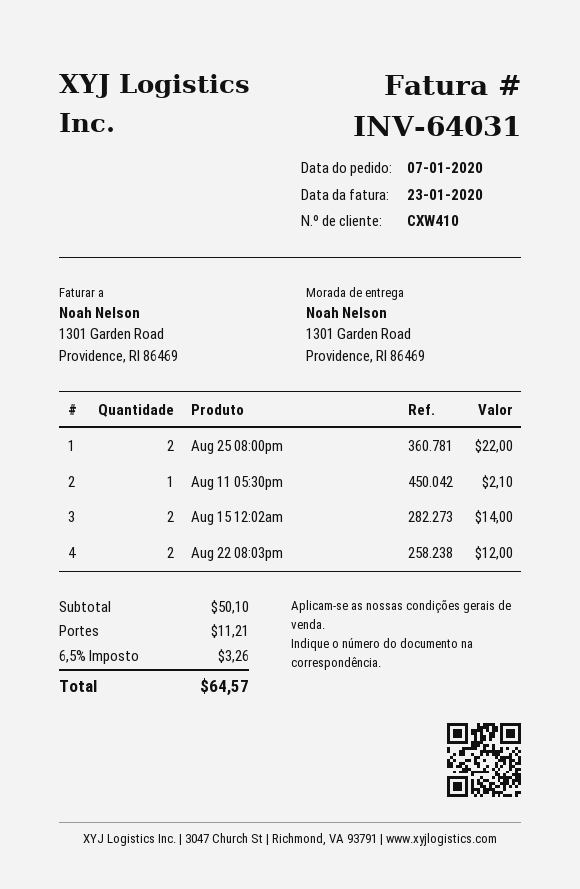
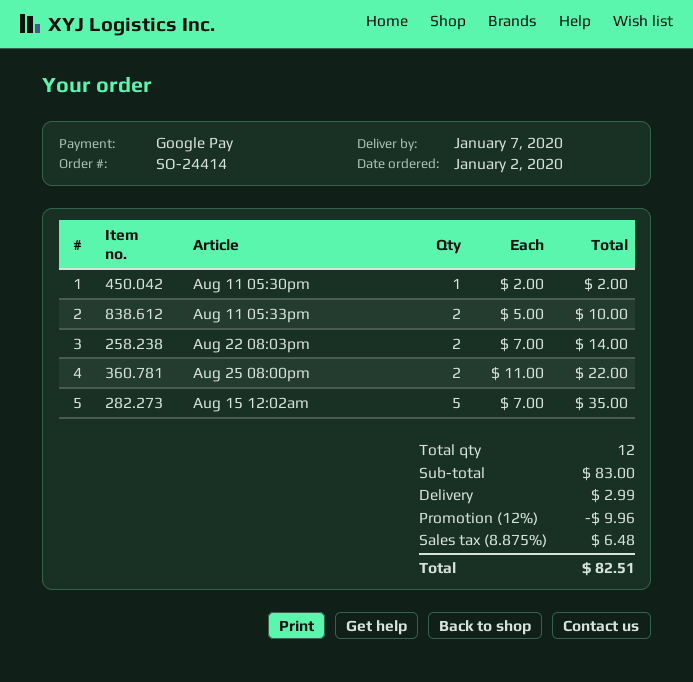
order date: 2020-01-07 -> 2020-01-02
Aug 11 05:30pm: 1 for 2.10 -> 1 for 2.00
Aug 15 12:02am: 2 for 14.00 -> 5 for 35.00
Aug 22 08:03pm: 2 for 12.00 -> 2 for 14.00
Aug 11 05:33pm: none -> 2 for 10.00
subtotal: 50.10 -> 83.00
discount: none -> 12% = 9.96
shipping: 11.21 -> 2.99
tax: 6.5% = 3.26 -> 8.875% = 6.48
total: 64.57 -> 82.51

